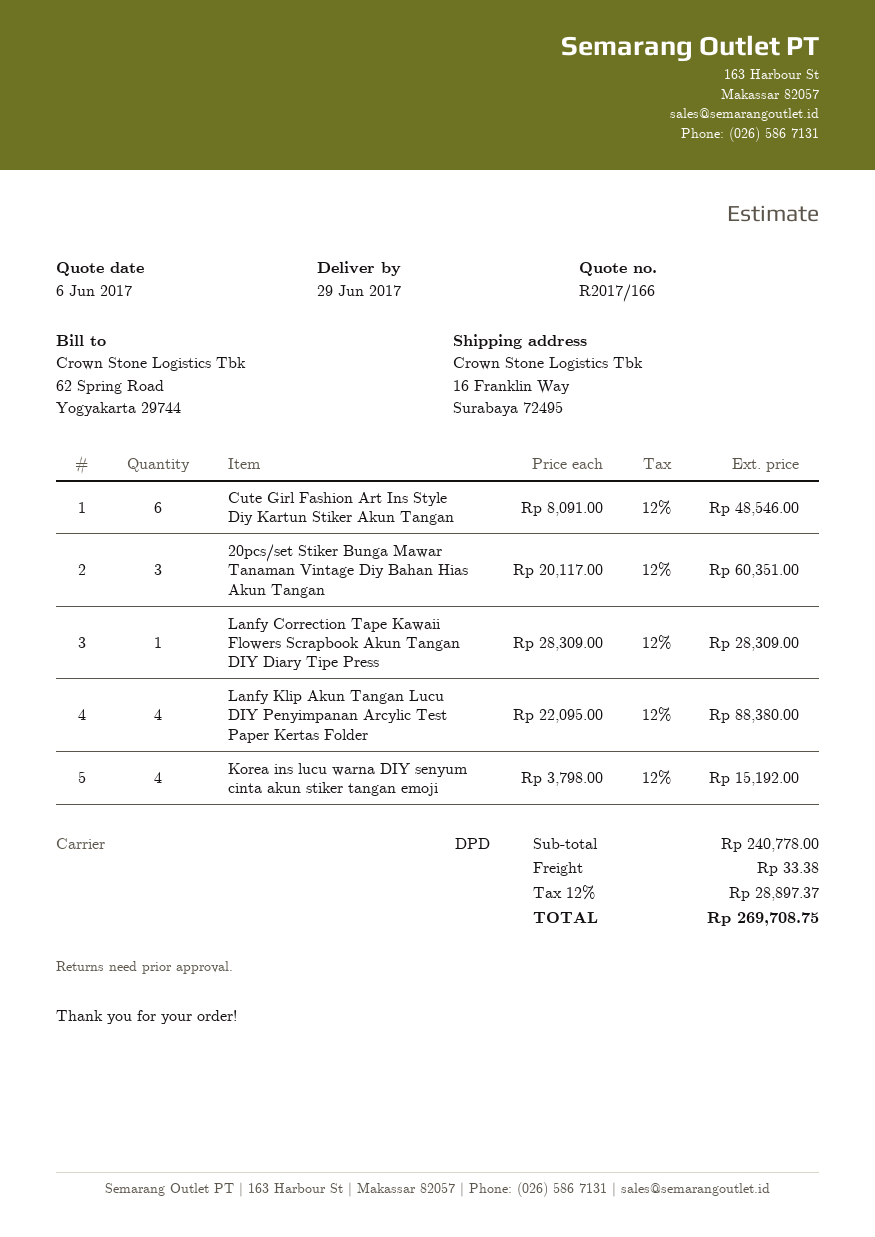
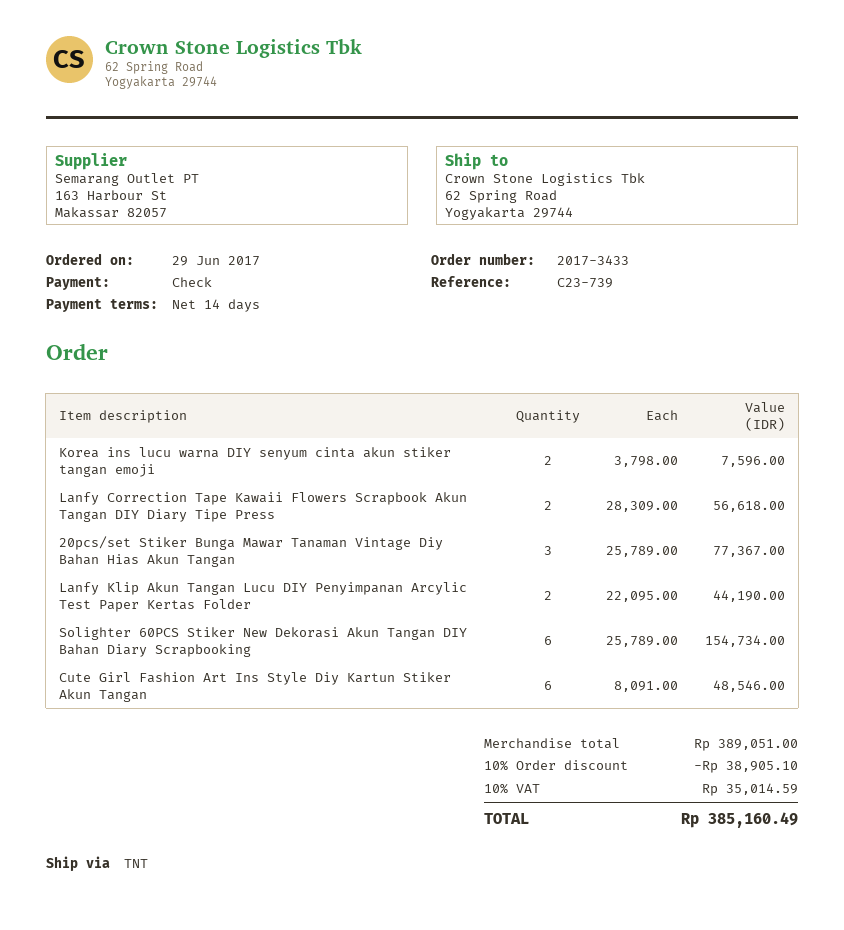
shipping method: DPD -> TNT
ship to: 16 Franklin Way, Surabaya 72495 -> 62 Spring Road, Yogyakarta 29744
20pcs/set Stiker Bunga Mawar Tanaman Vintage Diy Bahan Hias Akun Tangan: 3 x 20117.00 = 60351.00 -> 3 x 25789.00 = 77367.00
Lanfy Correction Tape Kawaii Flowers Scrapbook Akun Tangan DIY Diary Tipe Press: 1 x 28309.00 = 28309.00 -> 2 x 28309.00 = 56618.00
Lanfy Klip Akun Tangan Lucu DIY Penyimpanan Arcylic Test Paper Kertas Folder: 4 x 22095.00 = 88380.00 -> 2 x 22095.00 = 44190.00
Korea ins lucu warna DIY senyum cinta akun stiker tangan emoji: 4 x 3798.00 = 15192.00 -> 2 x 3798.00 = 7596.00
Solighter 60PCS Stiker New Dekorasi Akun Tangan DIY Bahan Diary Scrapbooking: none -> 6 x 25789.00 = 154734.00
subtotal: 240778.00 -> 389051.00
discount: none -> 10% = 38905.10
shipping: 33.38 -> none
tax: 12% = 28897.37 -> 10% = 35014.59
total: 269708.75 -> 385160.49

